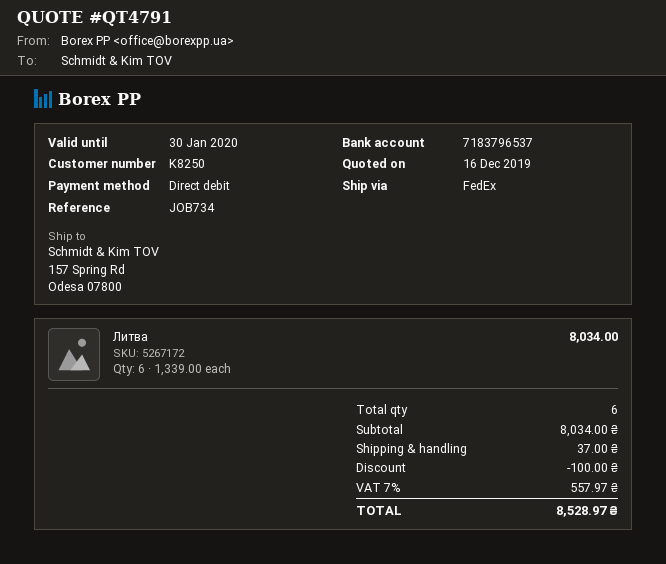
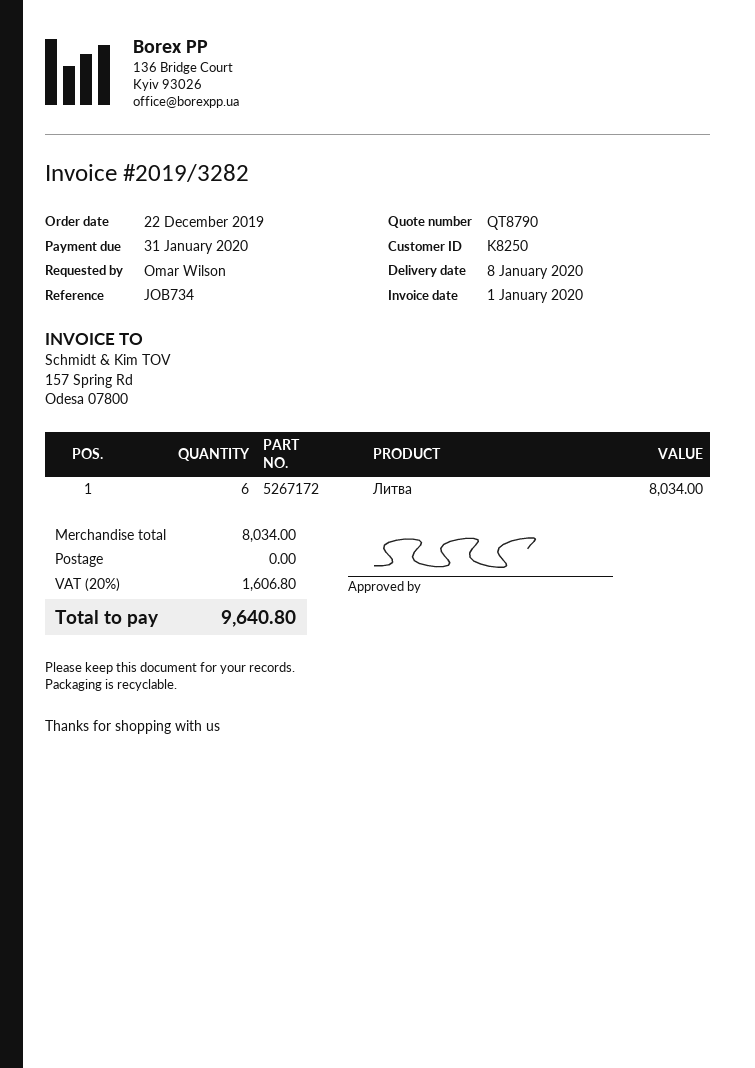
quote number: QT4791 -> QT8790
discount: 100.00 -> none
shipping: 37.00 -> 0.00
tax: 7% = 557.97 -> 20% = 1606.80
total: 8528.97 -> 9640.80

